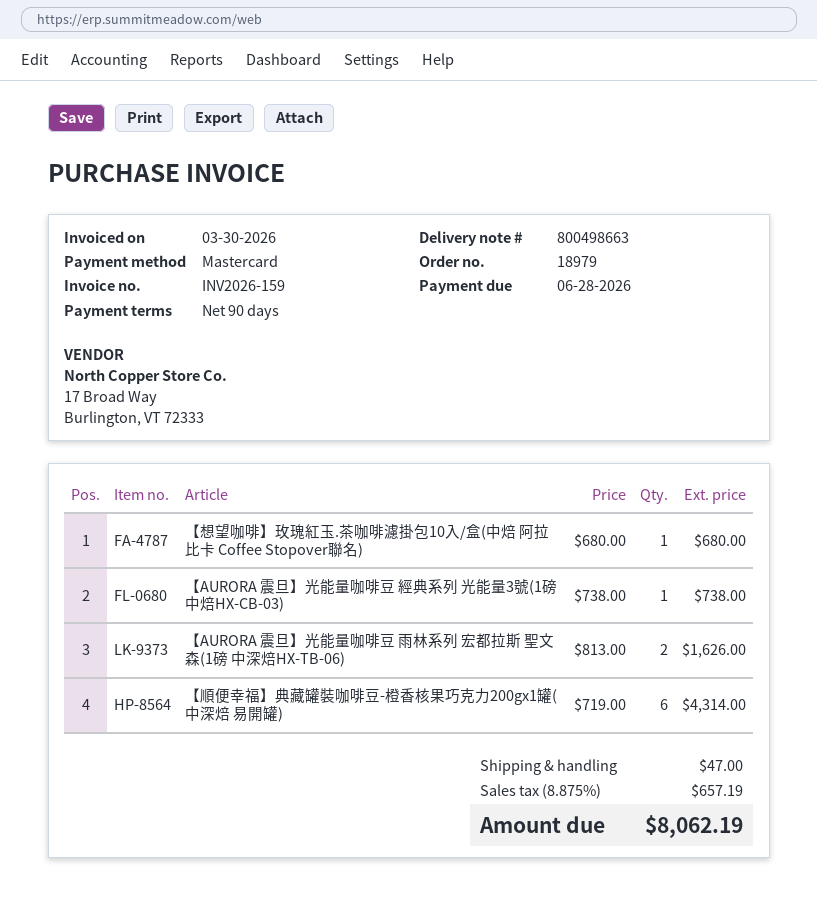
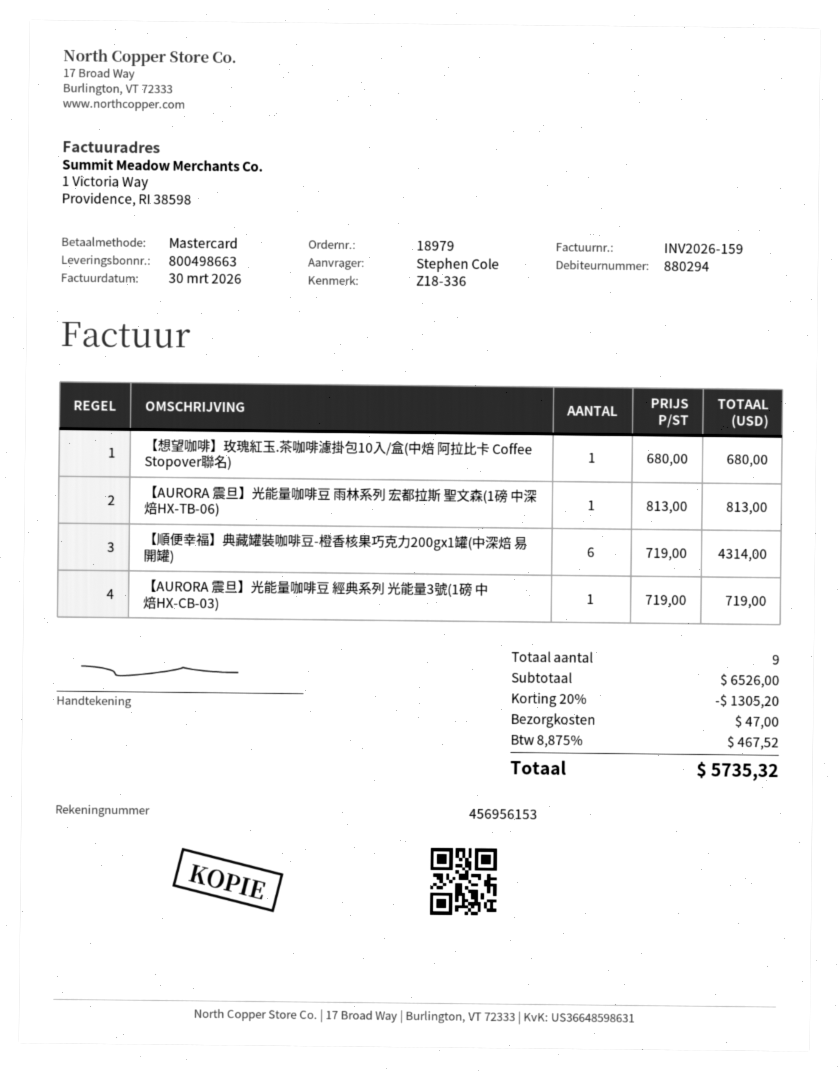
【AURORA 震旦】光能量咖啡豆 經典系列 光能量3號(1磅 中焙HX-CB-03): 1 x 738.00 = 738.00 -> 1 x 719.00 = 719.00
【AURORA 震旦】光能量咖啡豆 雨林系列 宏都拉斯 聖文森(1磅 中深焙HX-TB-06): 2 x 813.00 = 1626.00 -> 1 x 813.00 = 813.00
discount: none -> 20% = 1305.20
tax: 8.875% = 657.19 -> 8.875% = 467.52
total: 8062.19 -> 5735.32

